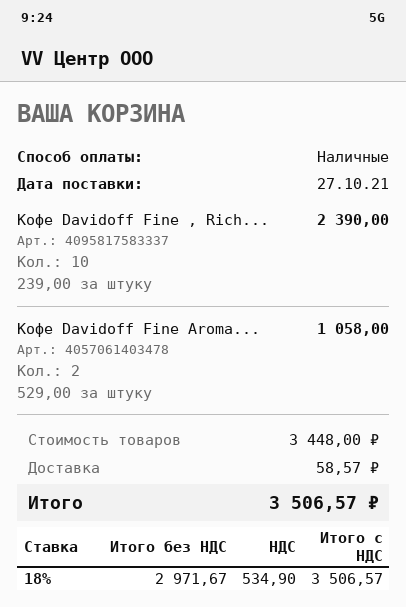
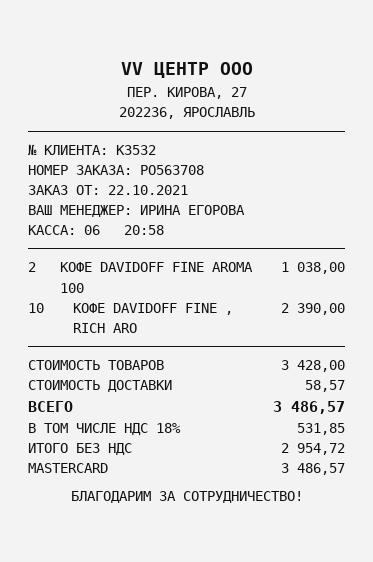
payment method: cash -> Mastercard
Кофе Davidoff Fine Aroma...: 2 for 1058.00 -> 2 for 1038.00
subtotal: 3448.00 -> 3428.00
net: 2971.67 -> 2954.72
tax: 18% = 534.90 -> 18% = 531.85
total: 3506.57 -> 3486.57

